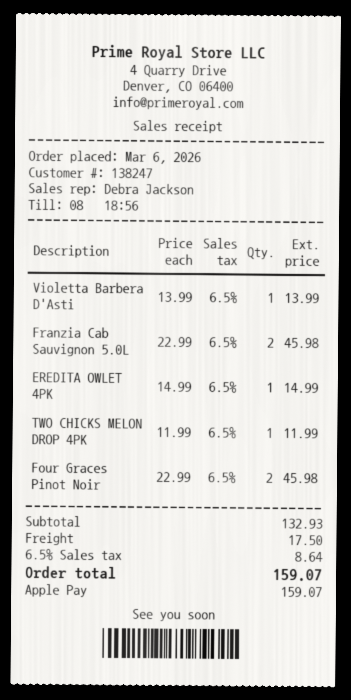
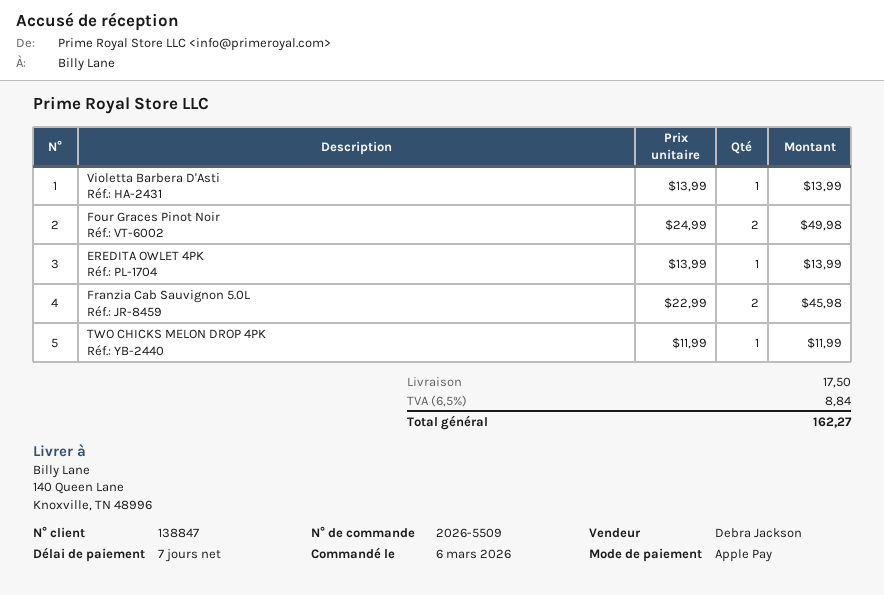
customer number: 138247 -> 138847
EREDITA OWLET 4PK: 1 x 14.99 = 14.99 -> 1 x 13.99 = 13.99
Four Graces Pinot Noir: 2 x 22.99 = 45.98 -> 2 x 24.99 = 49.98
tax: 6.5% = 8.64 -> 6.5% = 8.84
total: 159.07 -> 162.27

